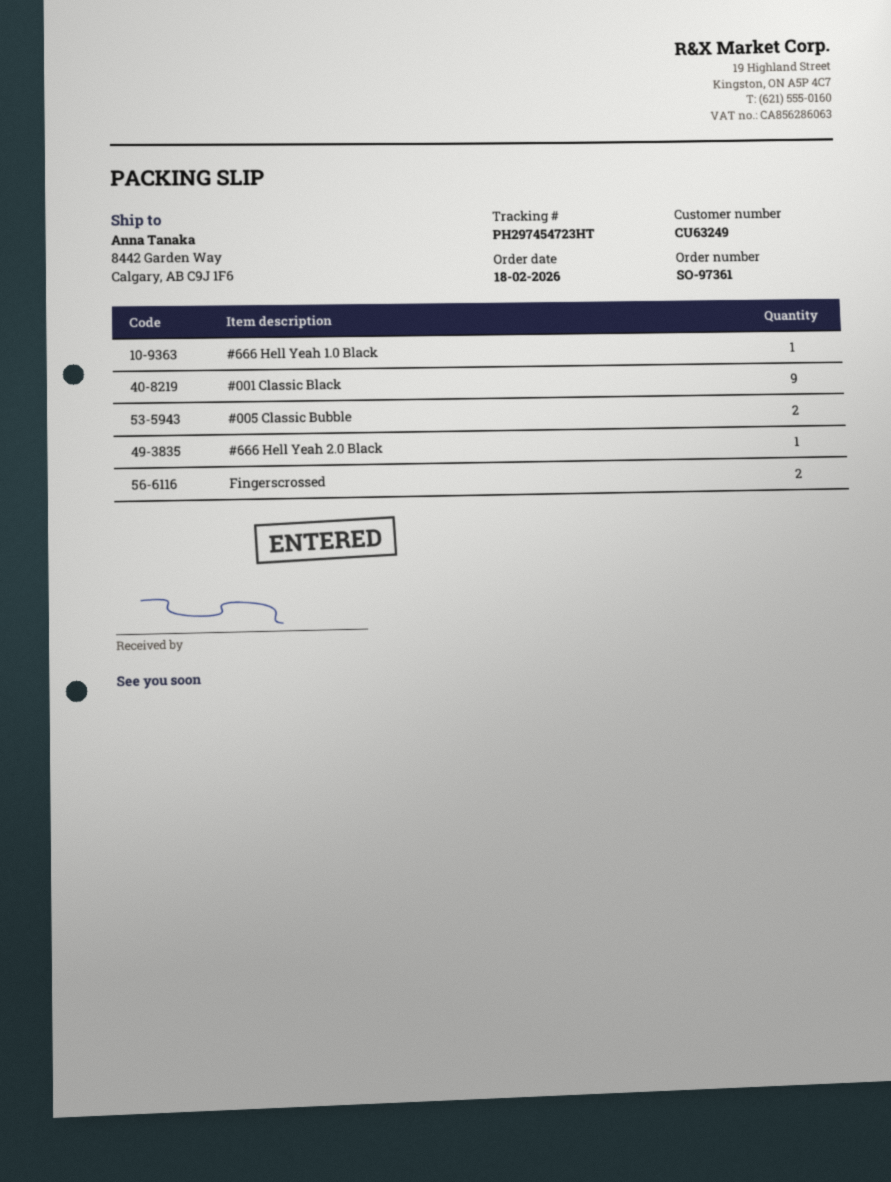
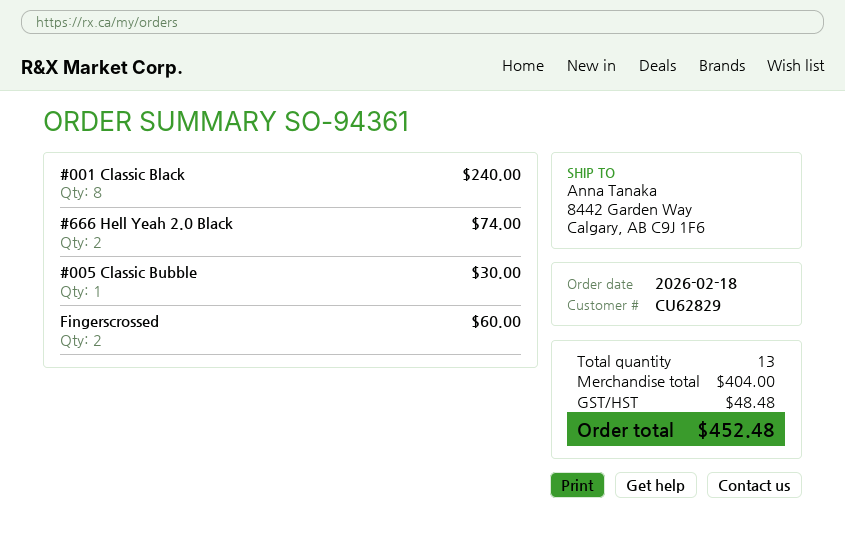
order number: SO-97361 -> SO-94361
customer number: CU63249 -> CU62829
#666 Hell Yeah 1.0 Black: 1 -> none
#001 Classic Black: 9 -> 8
#005 Classic Bubble: 2 -> 1
#666 Hell Yeah 2.0 Black: 1 -> 2

